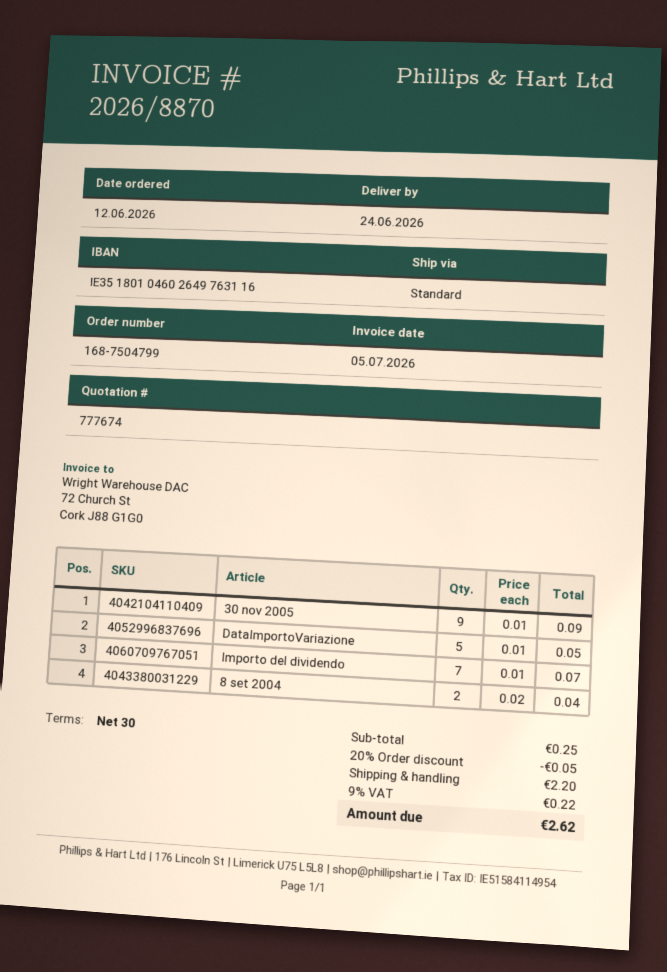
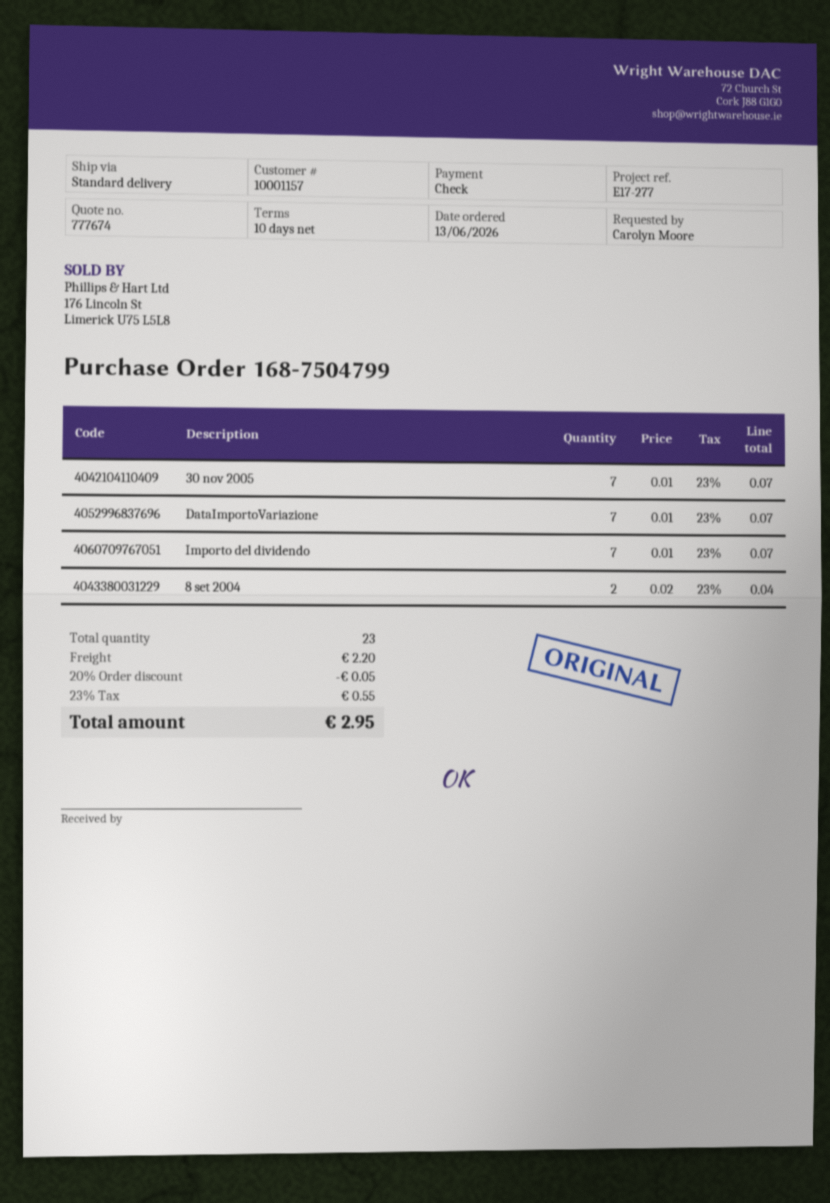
order date: 2026-06-12 -> 2026-06-13
payment terms: 30 days -> 10 days
30 nov 2005: 9 x 0.01 = 0.09 -> 7 x 0.01 = 0.07
DataImportoVariazione: 5 x 0.01 = 0.05 -> 7 x 0.01 = 0.07
tax: 9% = 0.22 -> 23% = 0.55
total: 2.62 -> 2.95

